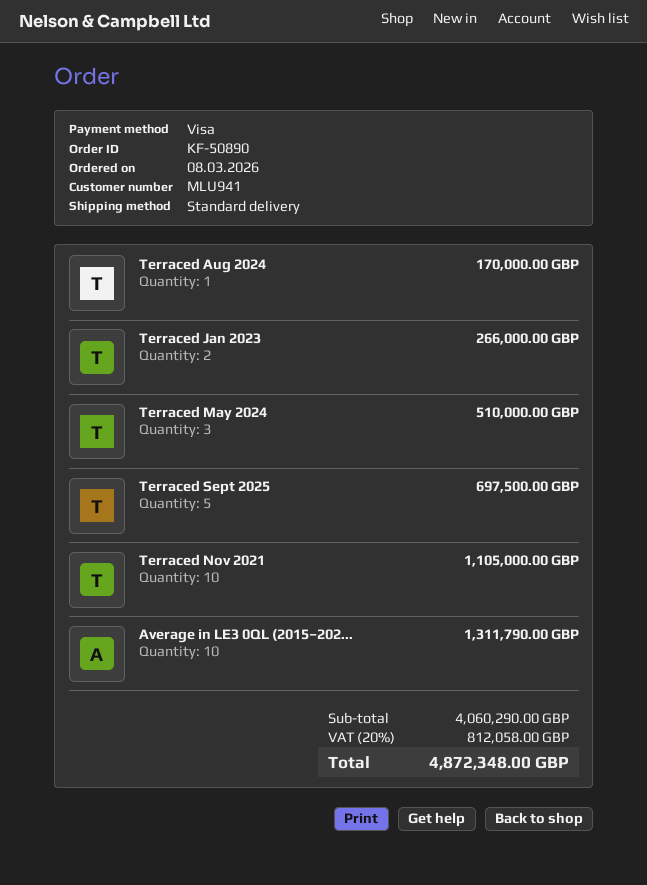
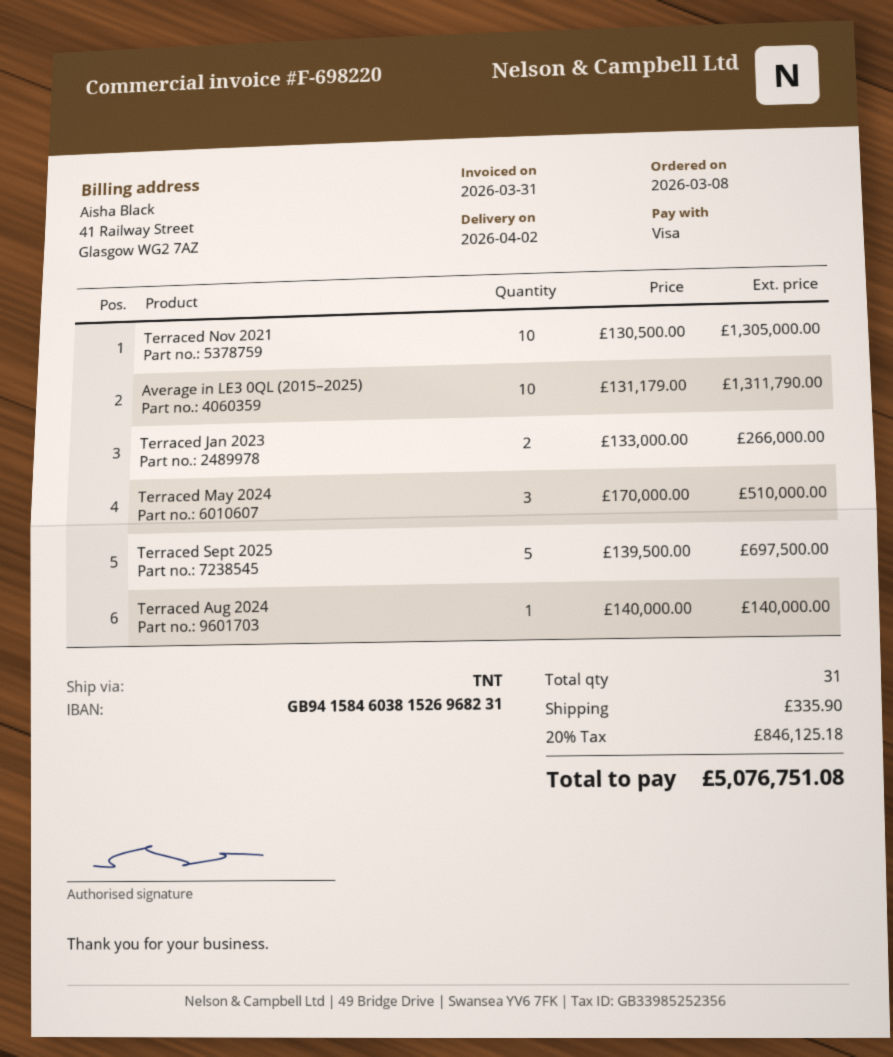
shipping method: standard -> TNT
Terraced Aug 2024: 1 for 170000.00 -> 1 for 140000.00
Terraced Nov 2021: 10 for 1105000.00 -> 10 for 1305000.00
shipping: none -> 335.90
tax: 20% = 812058.00 -> 20% = 846125.18
total: 4872348.00 -> 5076751.08

